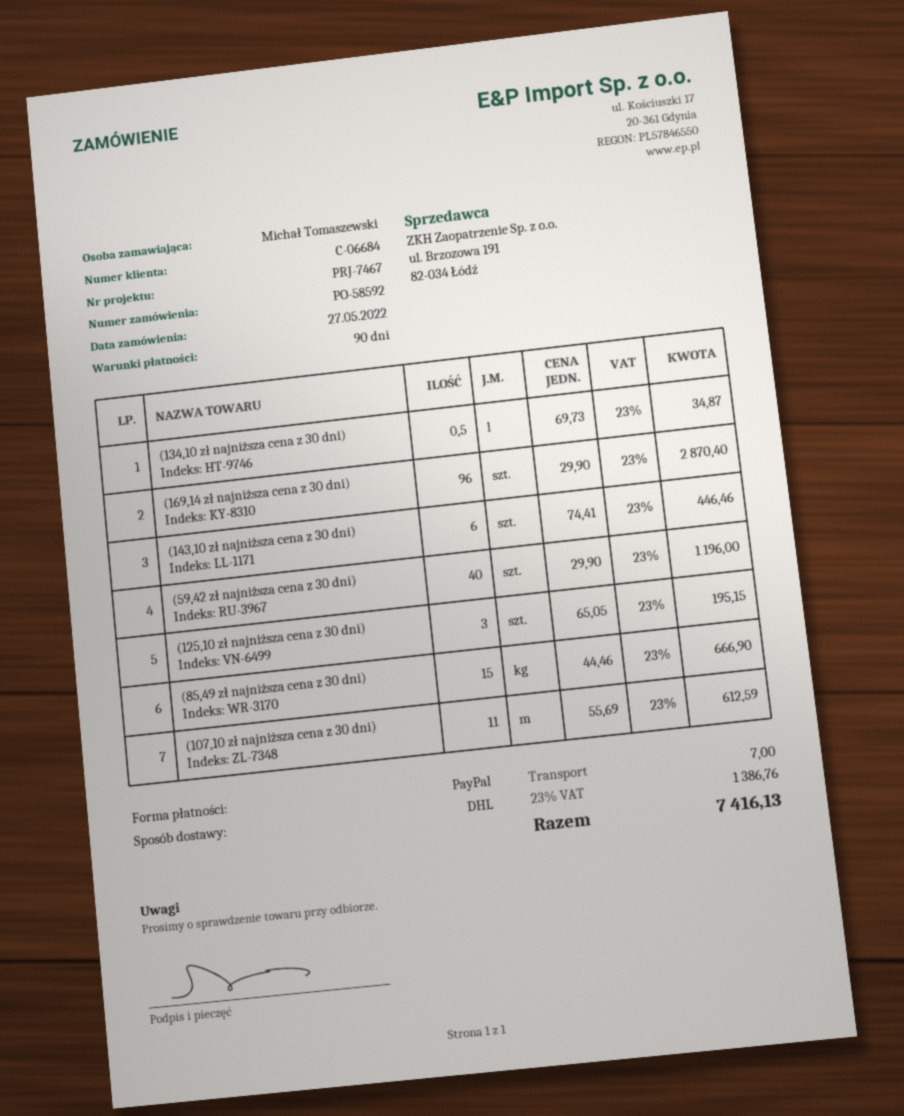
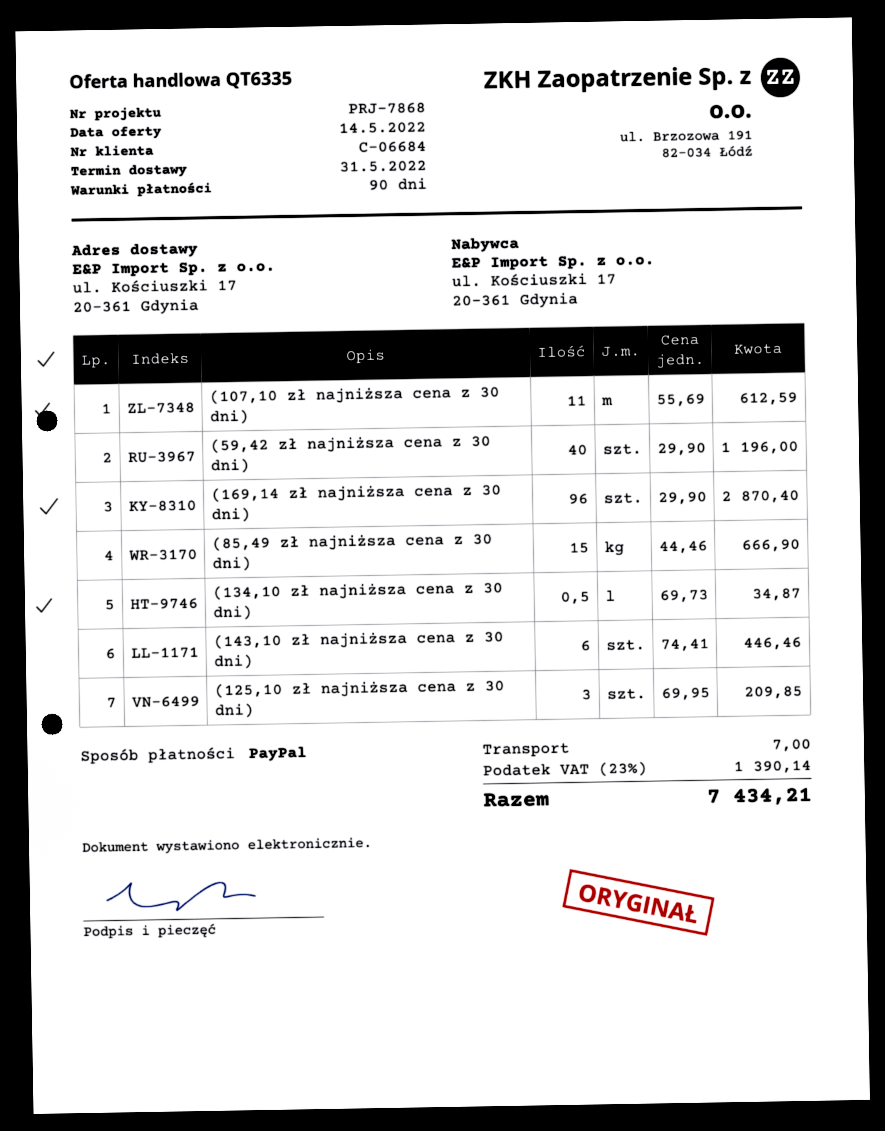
reference: PRJ-7467 -> PRJ-7868
(125,10 zł najniższa cena z 30 dni): 3 x 65.05 = 195.15 -> 3 x 69.95 = 209.85
tax: 23% = 1386.76 -> 23% = 1390.14
total: 7416.13 -> 7434.21

